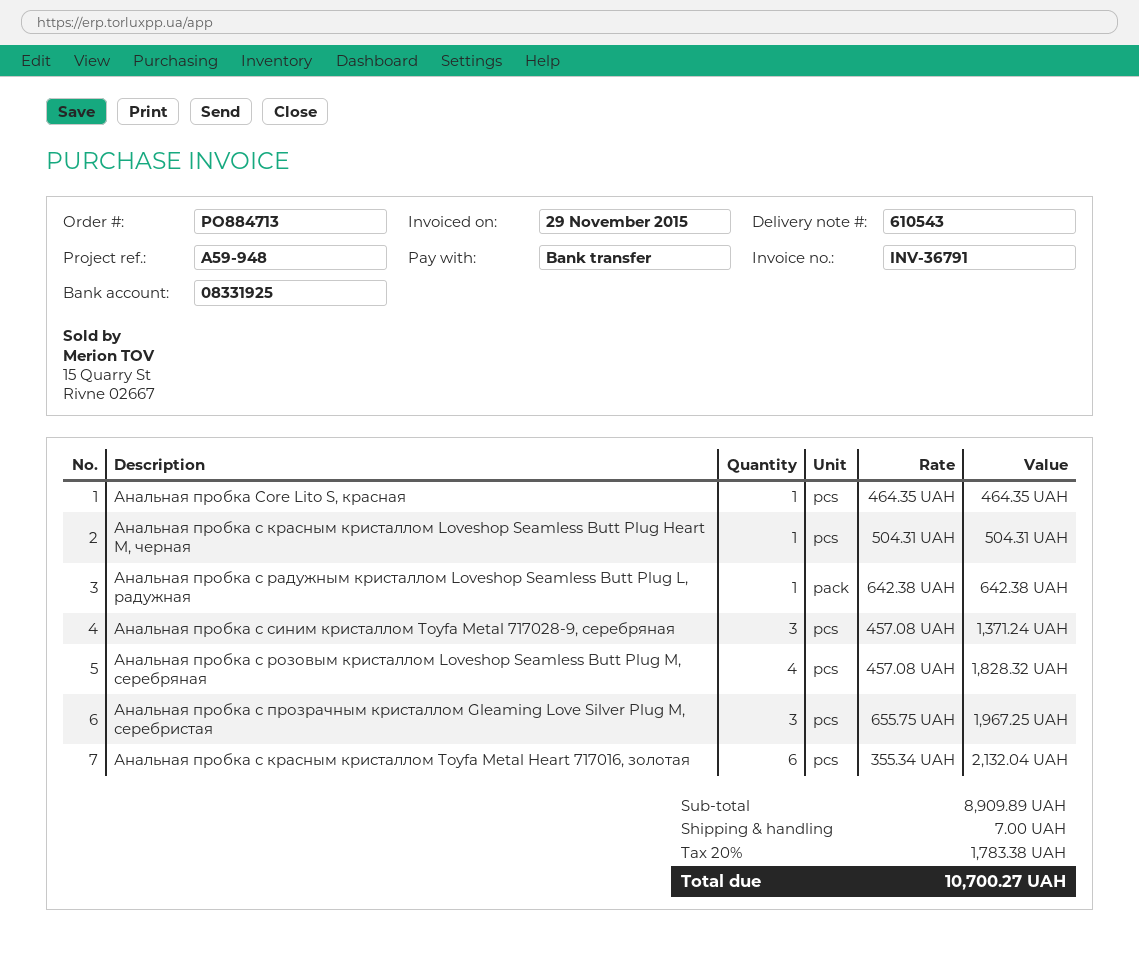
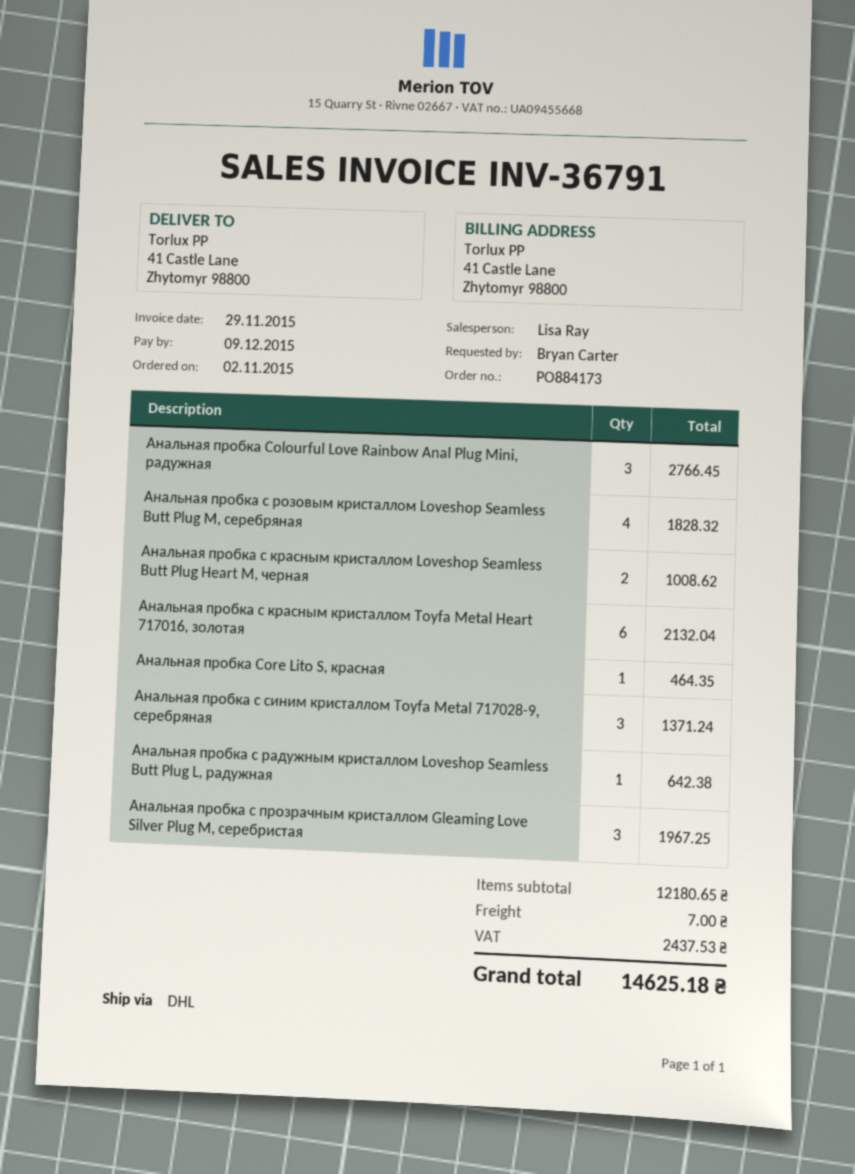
order number: PO884713 -> PO884173
Анальная пробка с красным кристаллом Loveshop Seamless Butt Plug Heart M, черная: 1 for 504.31 -> 2 for 1008.62
Анальная пробка Colourful Love Rainbow Anal Plug Mini, радужная: none -> 3 for 2766.45
subtotal: 8909.89 -> 12180.65
tax: 1783.38 -> 2437.53
total: 10700.27 -> 14625.18

